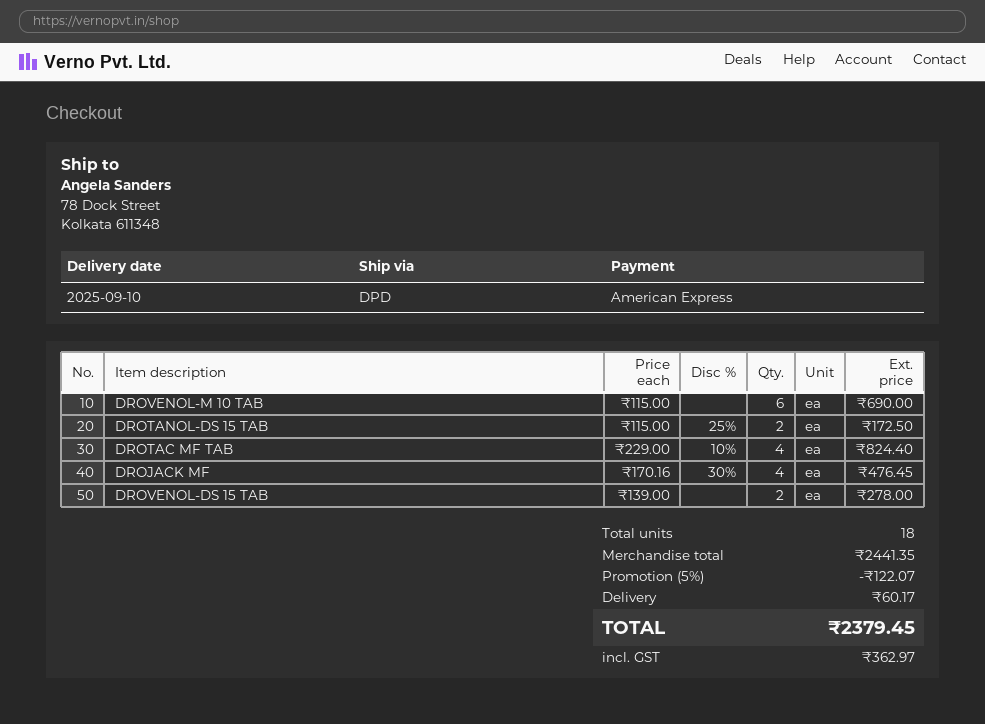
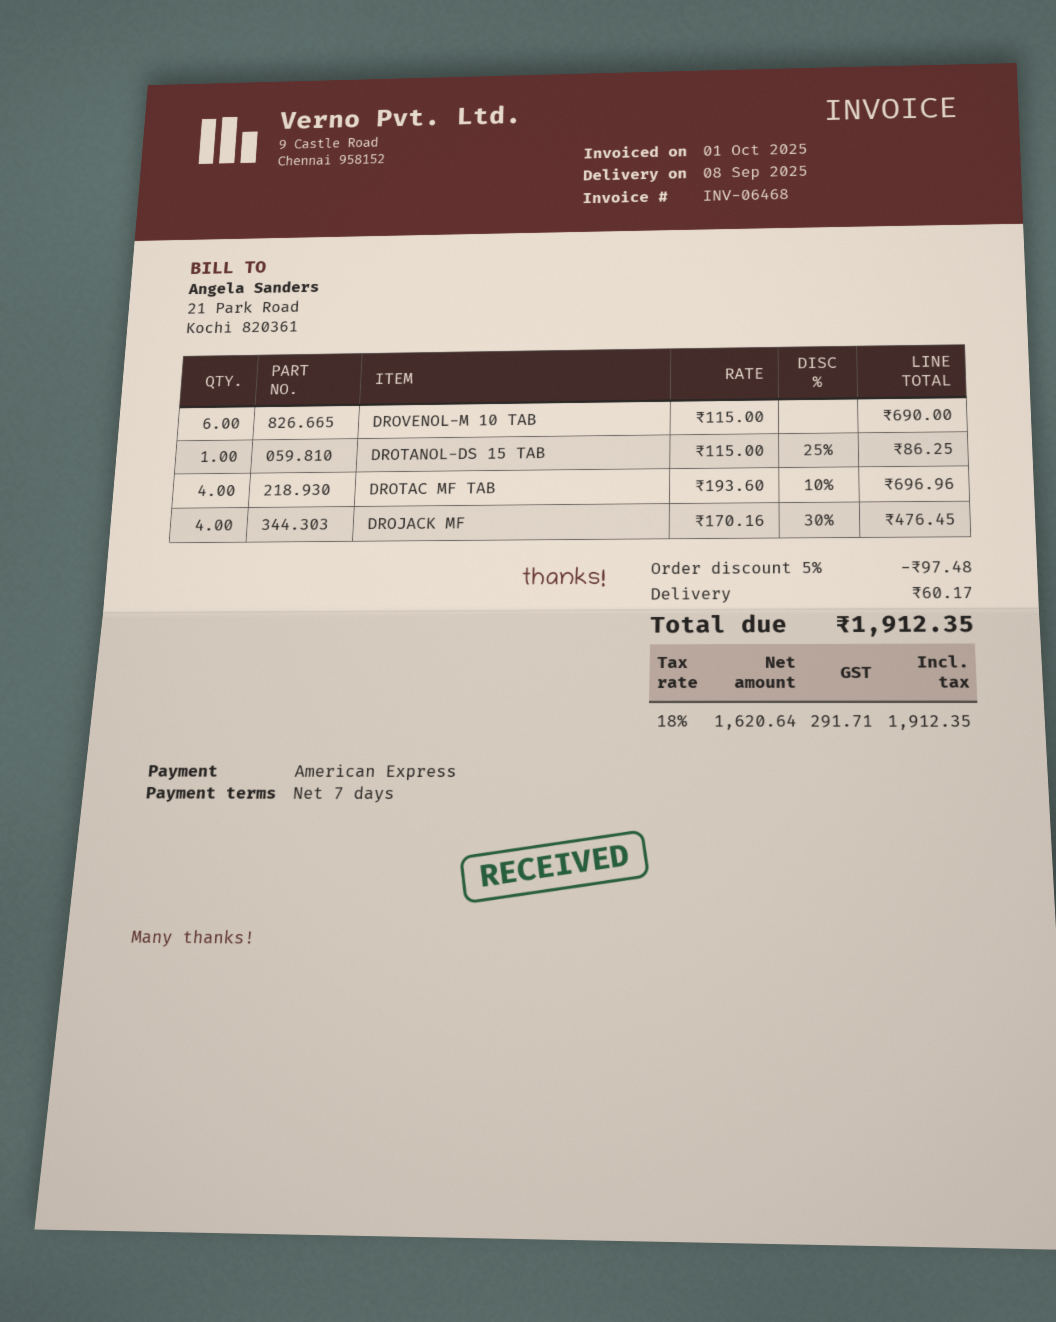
delivery date: 2025-09-10 -> 2025-09-08
DROTANOL-DS 15 TAB: 2 x 115.00 - 25% = 172.50 -> 1 x 115.00 - 25% = 86.25
DROTAC MF TAB: 4 x 229.00 - 10% = 824.40 -> 4 x 193.60 - 10% = 696.96
DROVENOL-DS 15 TAB: 2 x 139.00 = 278.00 -> none
discount: 5% = 122.07 -> 5% = 97.48
tax: 362.97 -> 291.71
total: 2379.45 -> 1912.35

